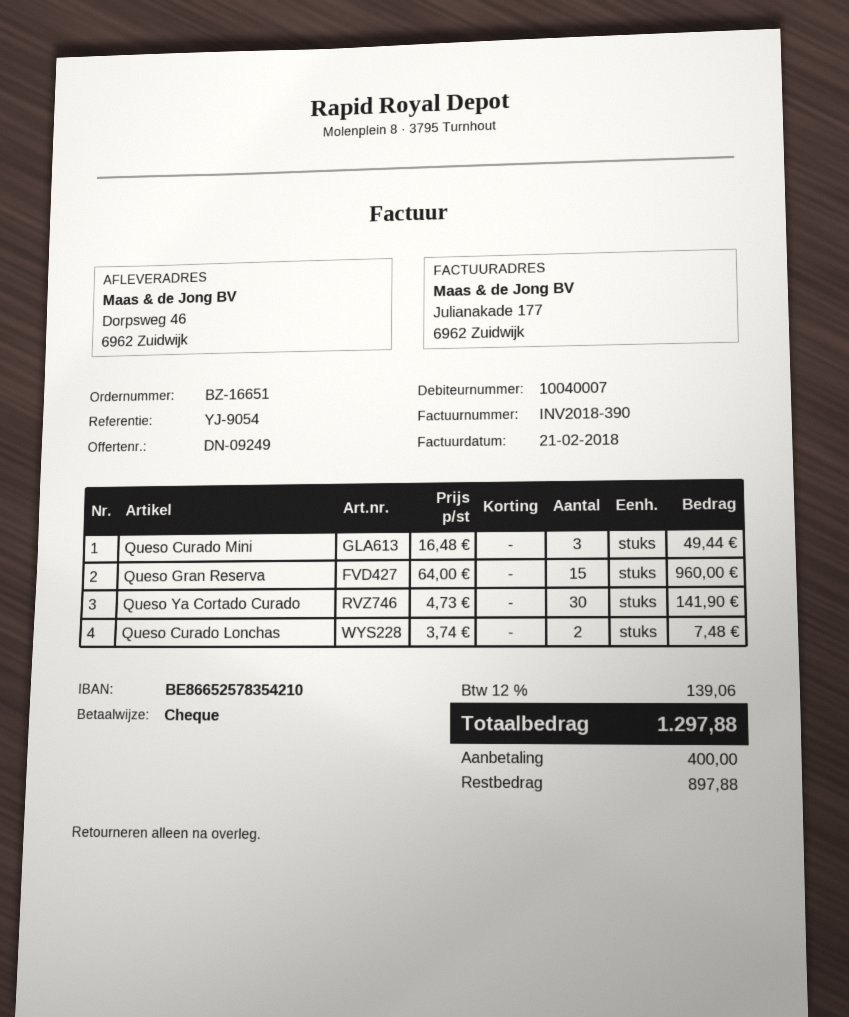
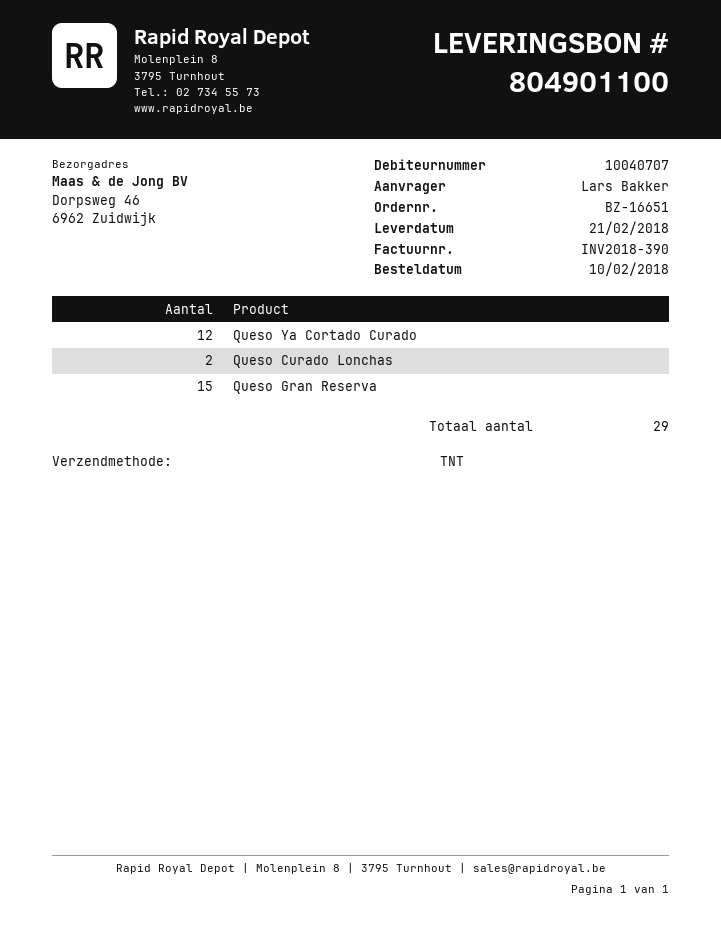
customer number: 10040007 -> 10040707
Queso Curado Mini: 3 -> none
Queso Ya Cortado Curado: 30 -> 12

